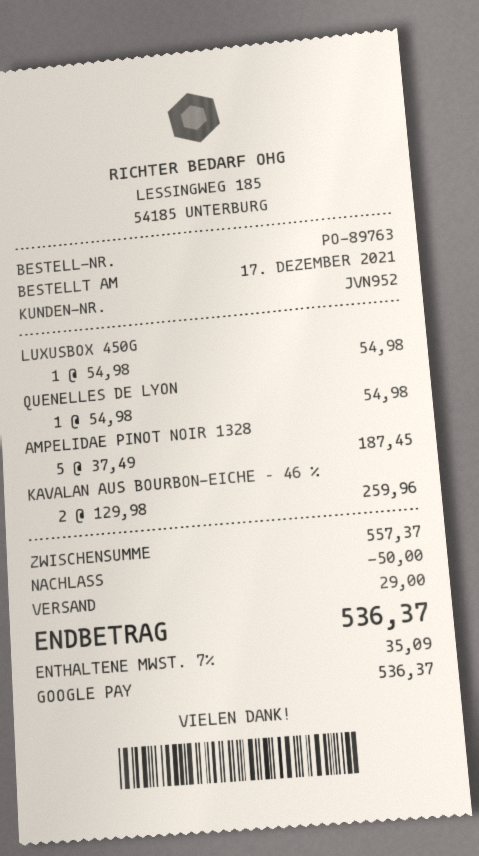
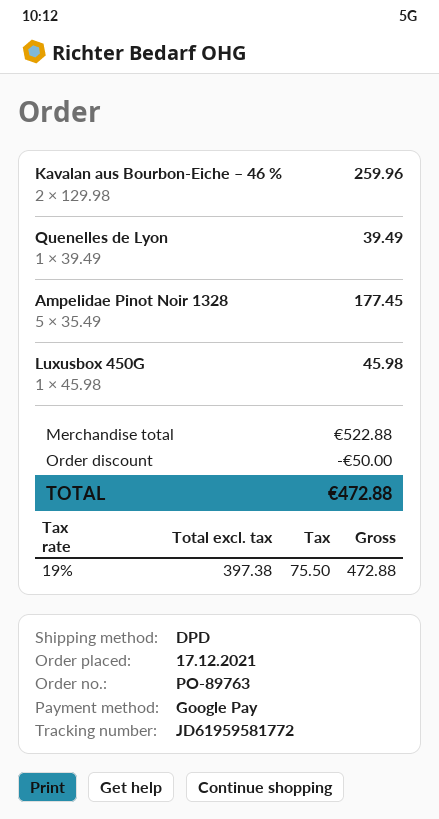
LUXUSBOX 450G: 1 x 54.98 = 54.98 -> 1 x 45.98 = 45.98
QUENELLES DE LYON: 1 x 54.98 = 54.98 -> 1 x 39.49 = 39.49
AMPELIDAE PINOT NOIR 1328: 5 x 37.49 = 187.45 -> 5 x 35.49 = 177.45
subtotal: 557.37 -> 522.88
shipping: 29.00 -> none
tax: 7% = 35.09 -> 19% = 75.50
total: 536.37 -> 472.88

